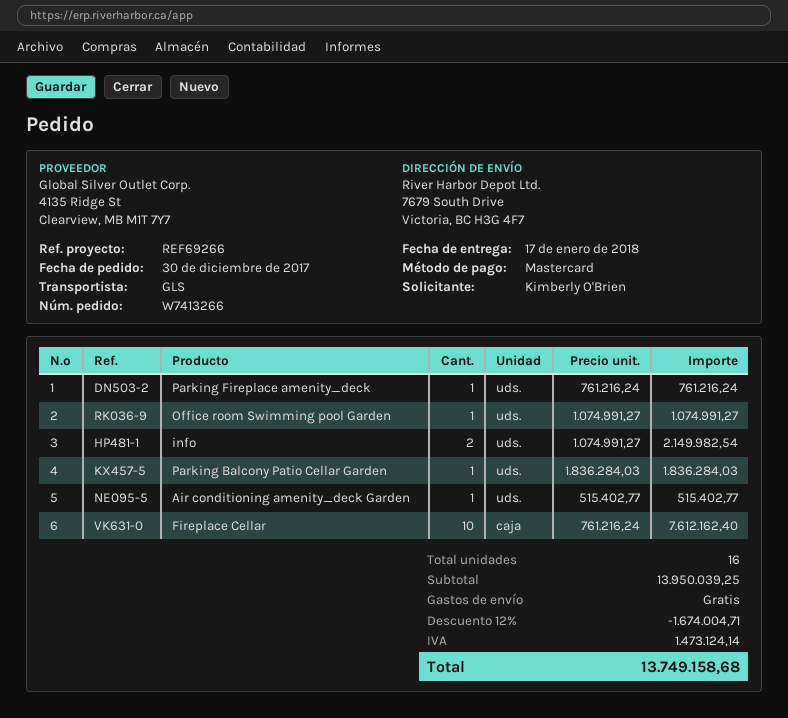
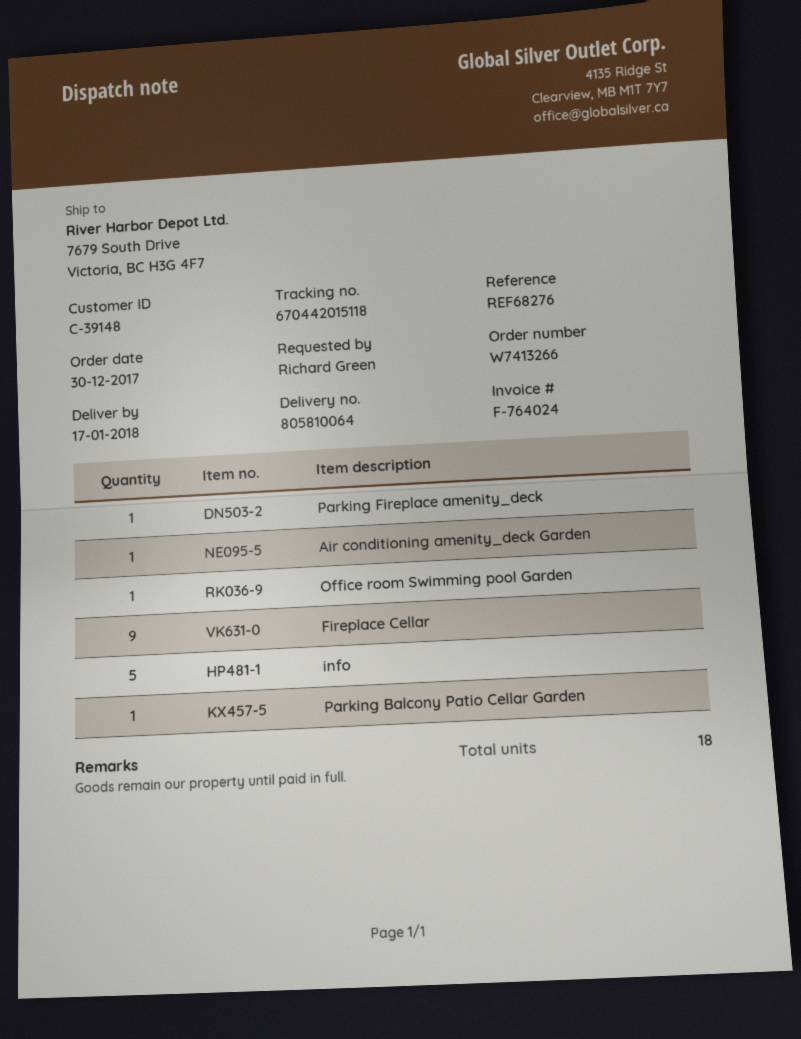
reference: REF69266 -> REF68276
ordered by: Kimberly O'Brien -> Richard Green
info: 2 -> 5
Fireplace Cellar: 10 -> 9
total quantity: 16 -> 18

